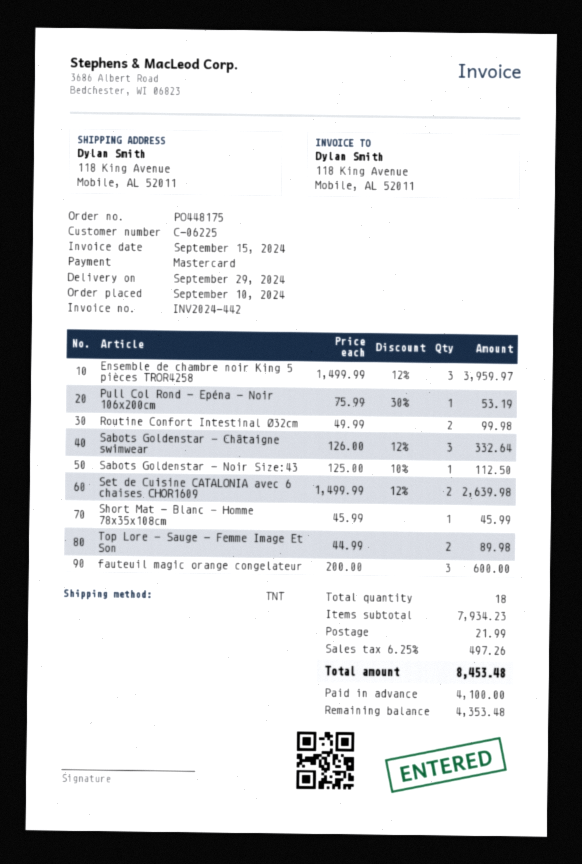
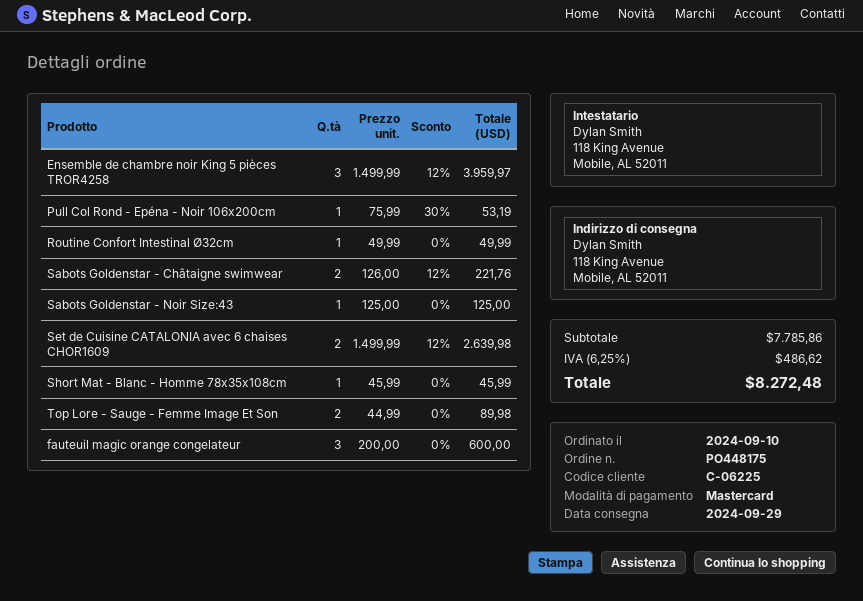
Routine Confort Intestinal Ø32cm: 2 x 49.99 = 99.98 -> 1 x 49.99 = 49.99
Sabots Goldenstar - Châtaigne swimwear: 3 x 126.00 - 12% = 332.64 -> 2 x 126.00 - 12% = 221.76
Sabots Goldenstar - Noir Size:43: 1 x 125.00 - 10% = 112.50 -> 1 x 125.00 = 125.00
subtotal: 7934.23 -> 7785.86
shipping: 21.99 -> none
tax: 6.25% = 497.26 -> 6.25% = 486.62
total: 8453.48 -> 8272.48

